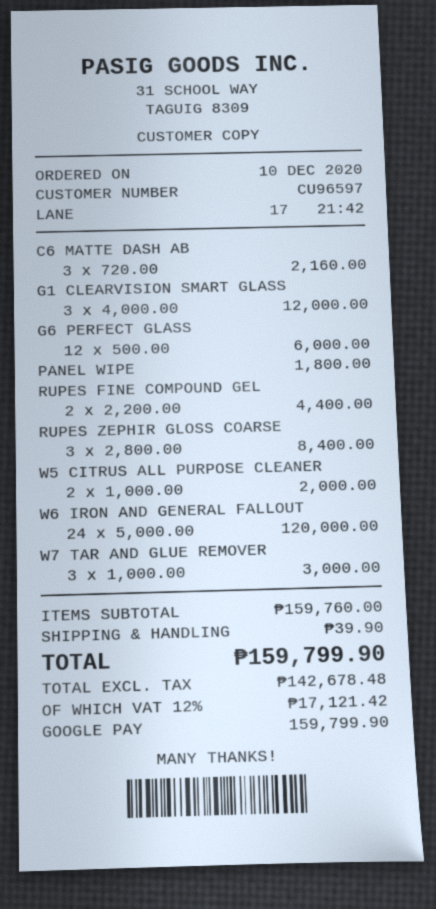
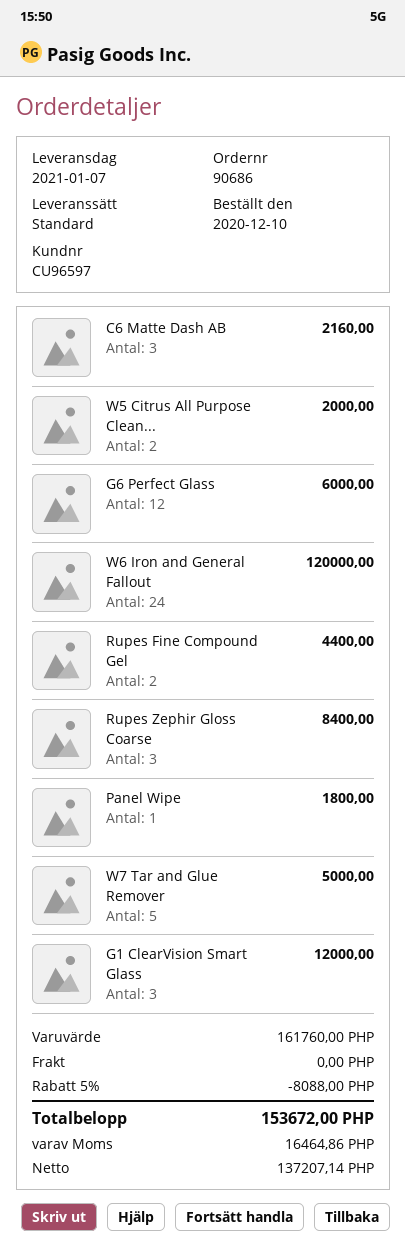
W7 TAR AND GLUE REMOVER: 3 for 3000.00 -> 5 for 5000.00
subtotal: 159760.00 -> 161760.00
discount: none -> 5% = 8088.00
shipping: 39.90 -> 0.00
net: 142678.48 -> 137207.14
tax: 17121.42 -> 16464.86
total: 159799.90 -> 153672.00

